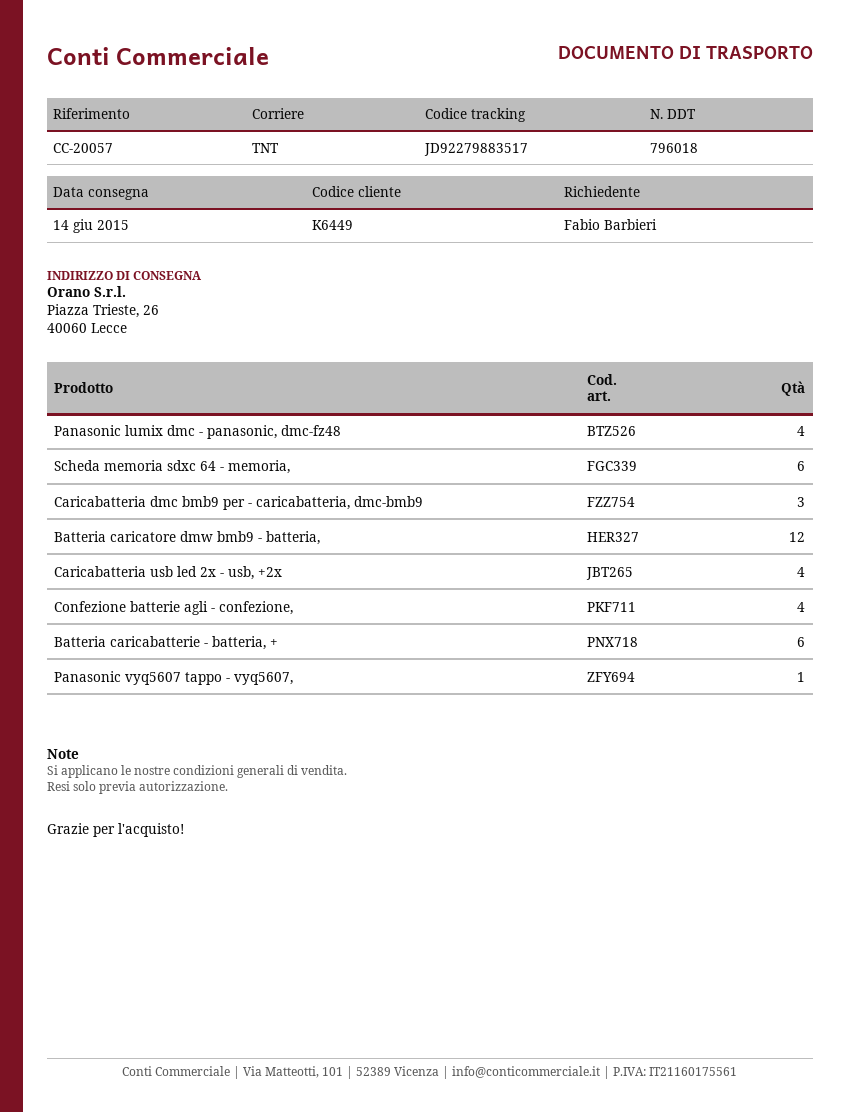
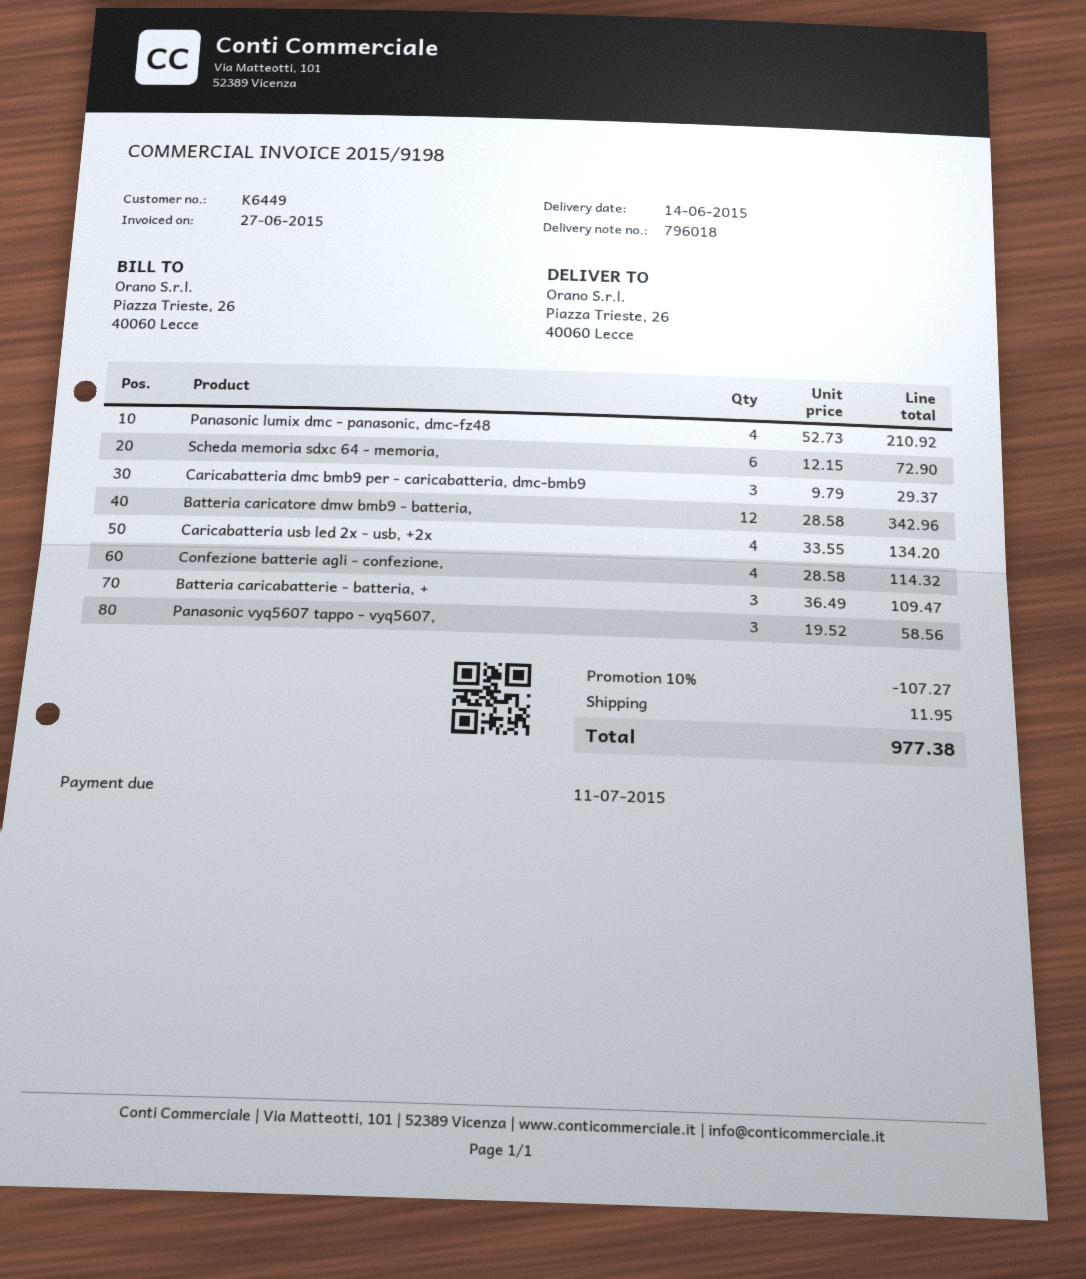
Batteria caricabatterie - batteria, +: 6 -> 3
Panasonic vyq5607 tappo - vyq5607,: 1 -> 3

